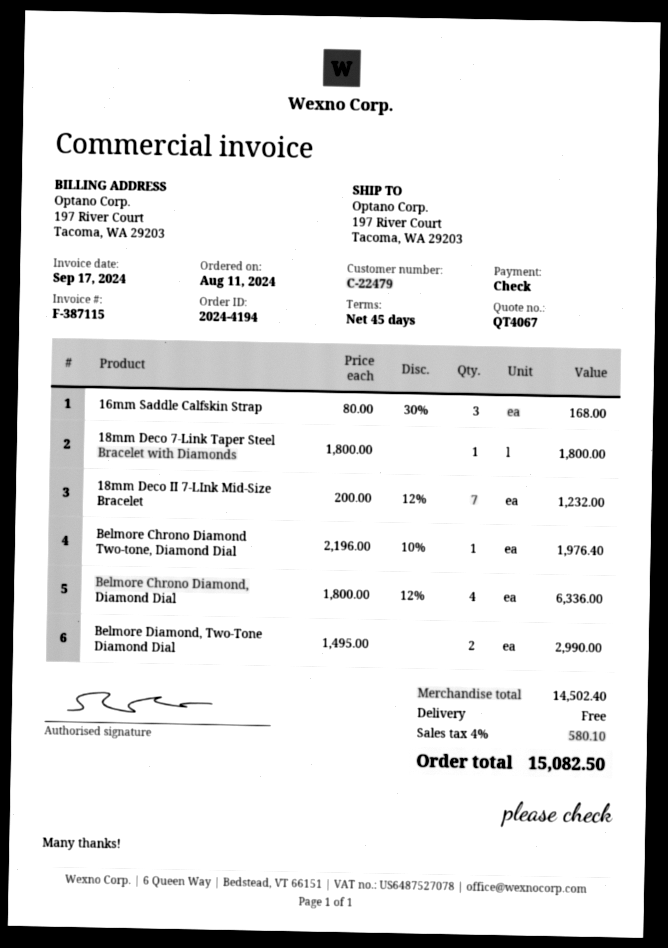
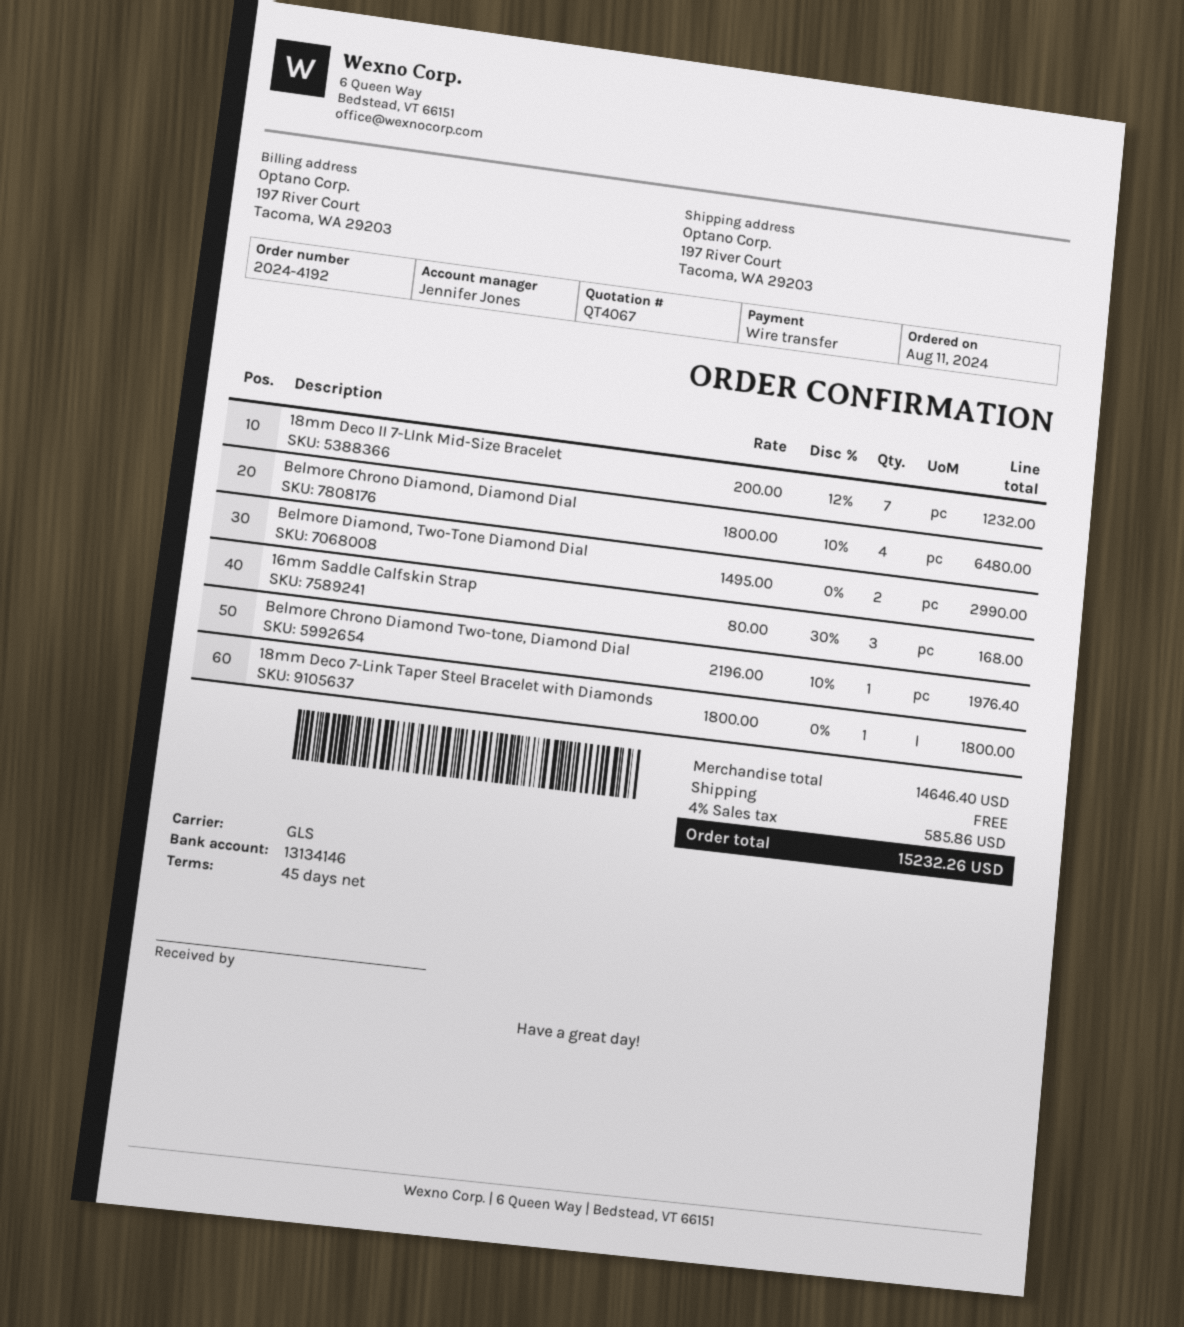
order number: 2024-4194 -> 2024-4192
payment method: cheque -> bank transfer
Belmore Chrono Diamond, Diamond Dial: 4 x 1800.00 - 12% = 6336.00 -> 4 x 1800.00 - 10% = 6480.00
subtotal: 14502.40 -> 14646.40
tax: 4% = 580.10 -> 4% = 585.86
total: 15082.50 -> 15232.26

